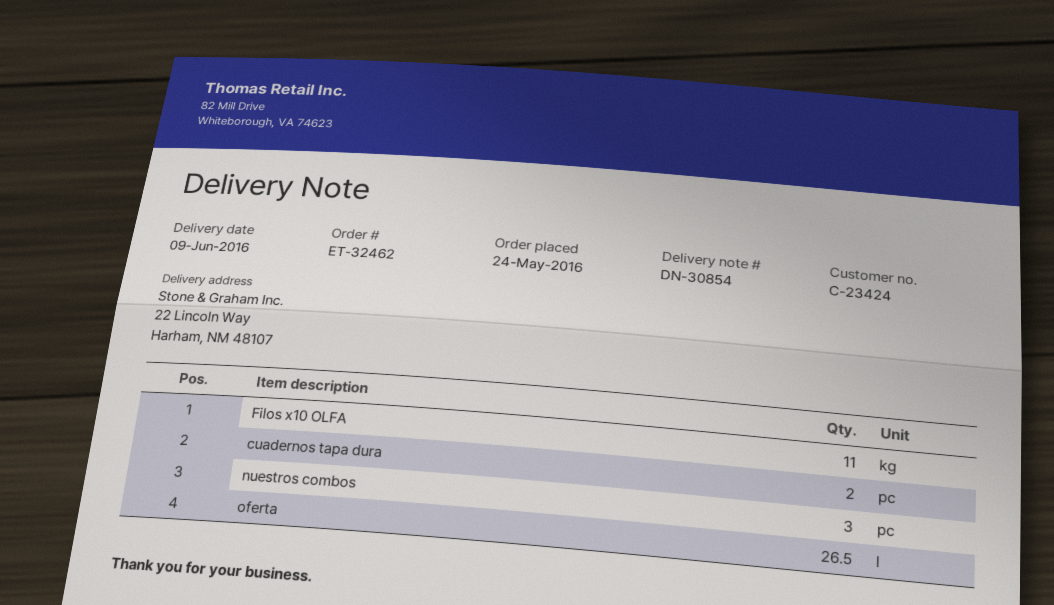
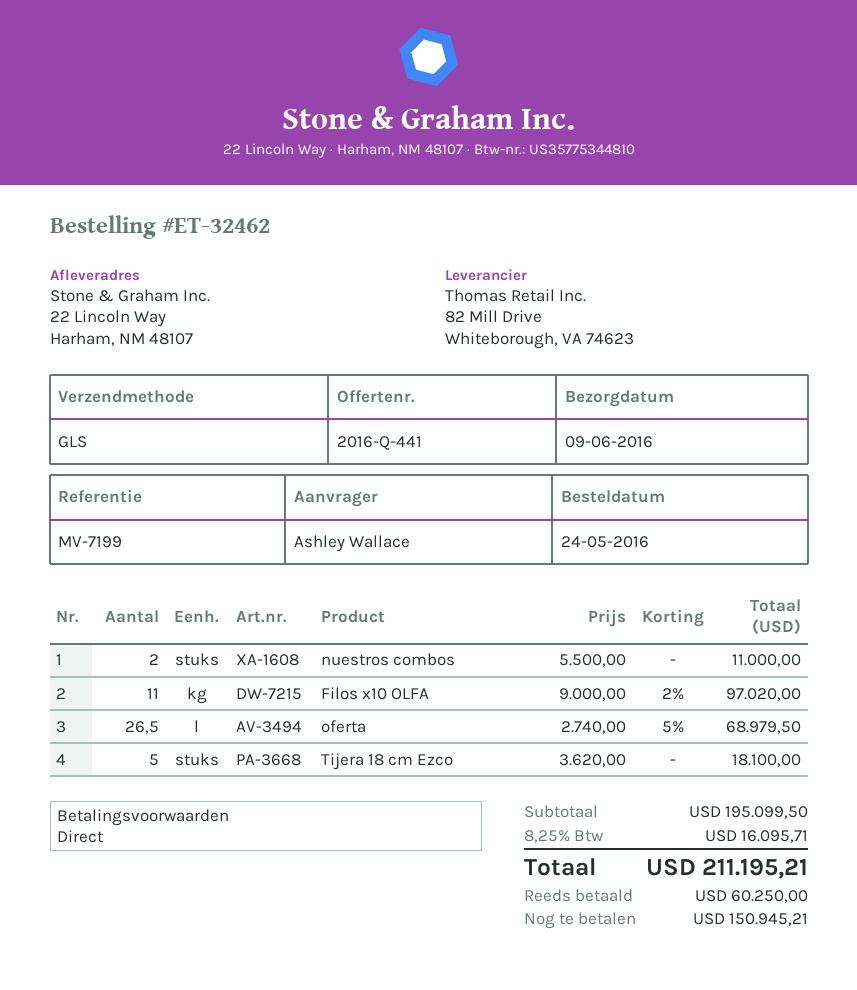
cuadernos tapa dura: 2 -> none
nuestros combos: 3 -> 2
Tijera 18 cm Ezco: none -> 5

